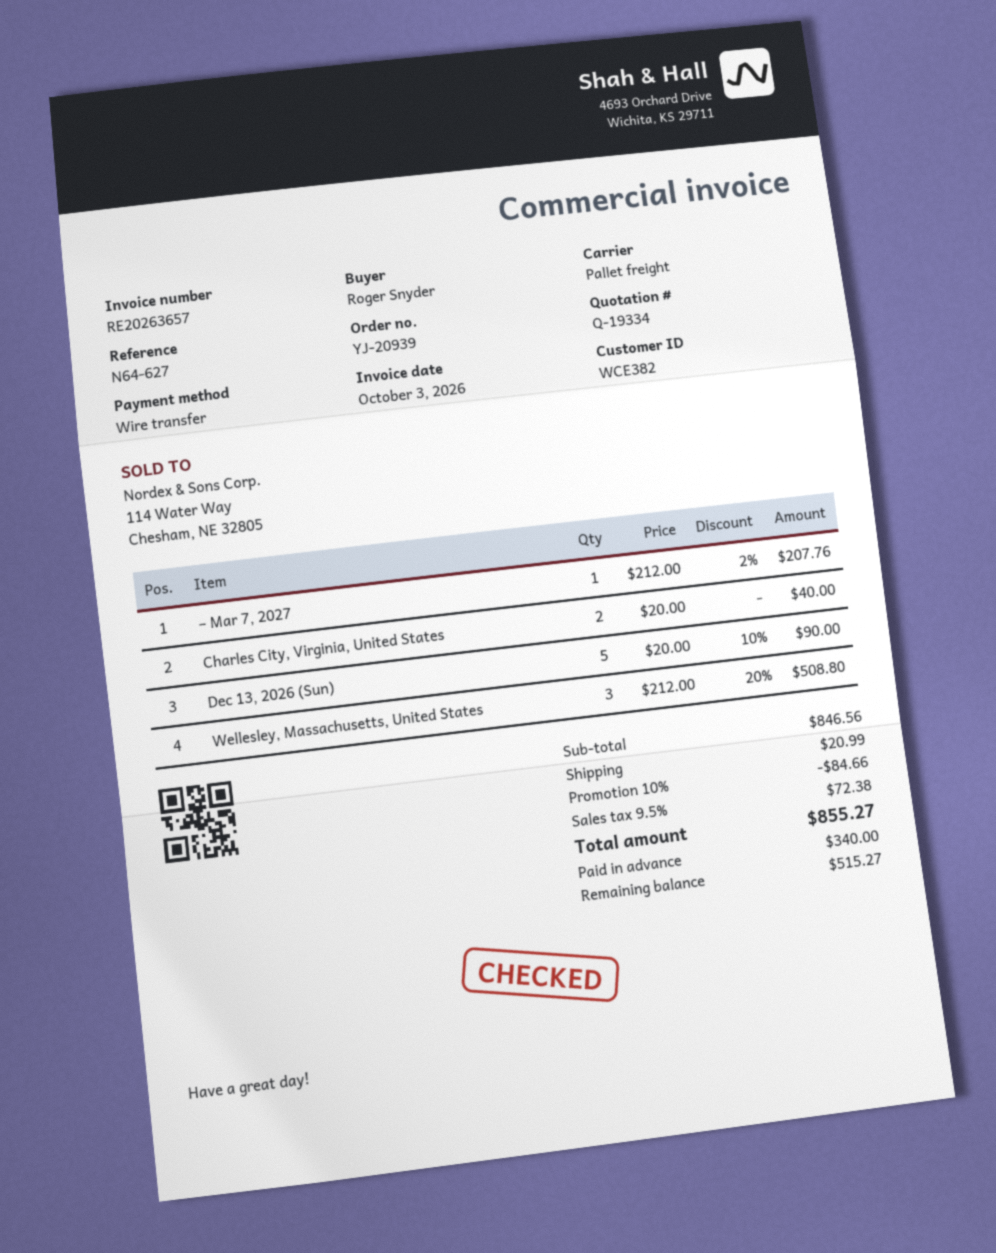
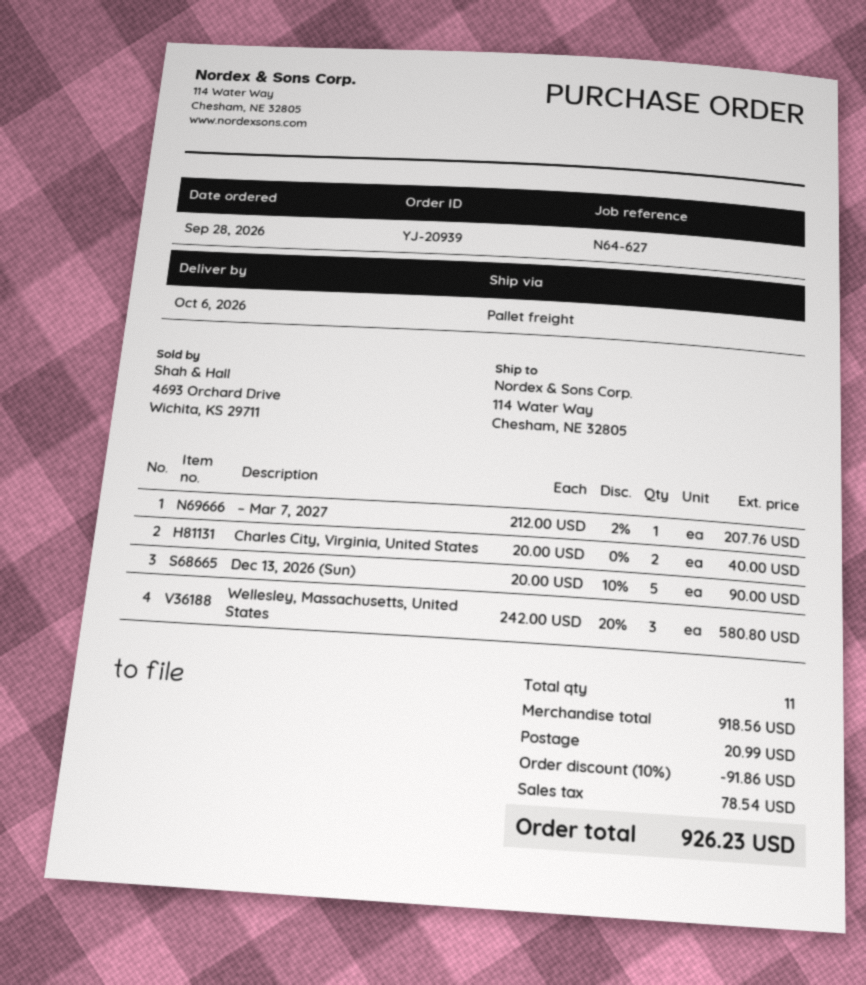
Wellesley, Massachusetts, United States: 3 x 212.00 - 20% = 508.80 -> 3 x 242.00 - 20% = 580.80
subtotal: 846.56 -> 918.56
discount: 10% = 84.66 -> 10% = 91.86
tax: 72.38 -> 78.54
total: 855.27 -> 926.23

